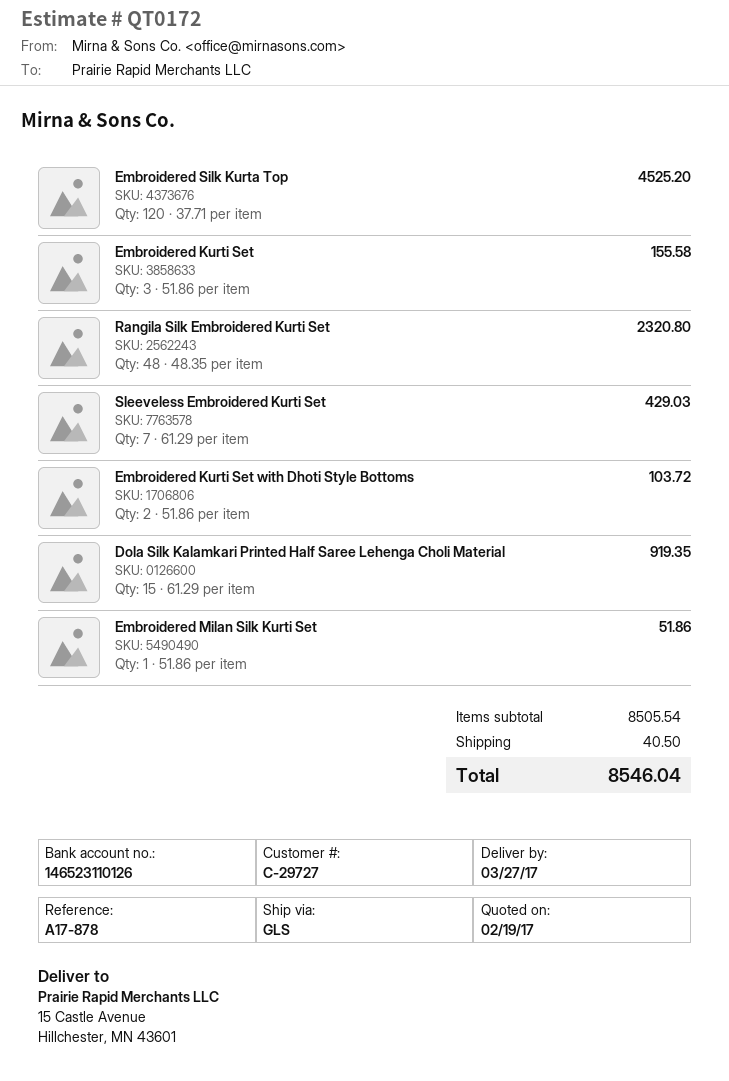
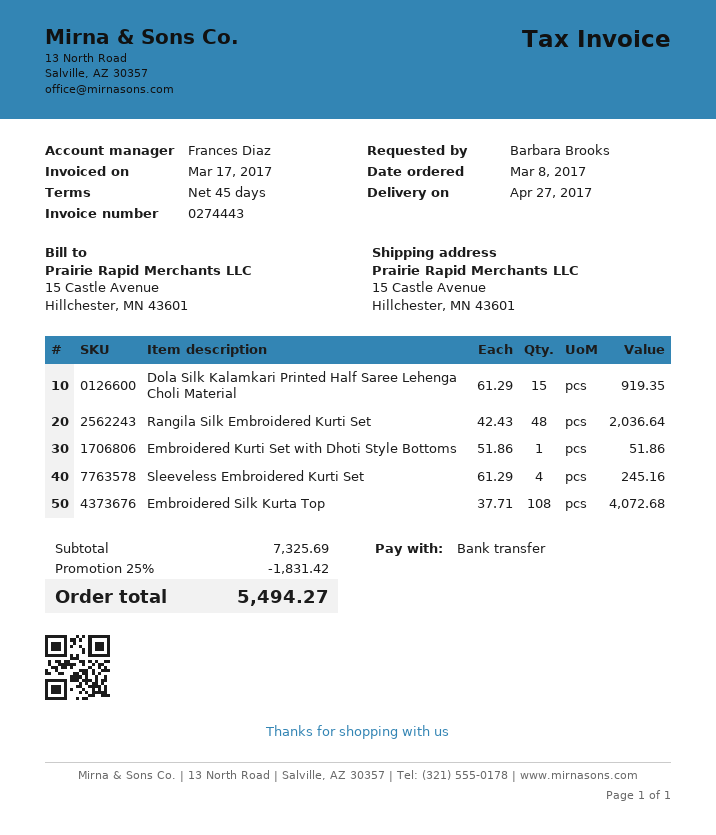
delivery date: 2017-03-27 -> 2017-04-27
Embroidered Silk Kurta Top: 120 x 37.71 = 4525.20 -> 108 x 37.71 = 4072.68
Embroidered Kurti Set: 3 x 51.86 = 155.58 -> none
Rangila Silk Embroidered Kurti Set: 48 x 48.35 = 2320.80 -> 48 x 42.43 = 2036.64
Sleeveless Embroidered Kurti Set: 7 x 61.29 = 429.03 -> 4 x 61.29 = 245.16
Embroidered Kurti Set with Dhoti Style Bottoms: 2 x 51.86 = 103.72 -> 1 x 51.86 = 51.86
Embroidered Milan Silk Kurti Set: 1 x 51.86 = 51.86 -> none
subtotal: 8505.54 -> 7325.69
discount: none -> 25% = 1831.42
shipping: 40.50 -> none
total: 8546.04 -> 5494.27

